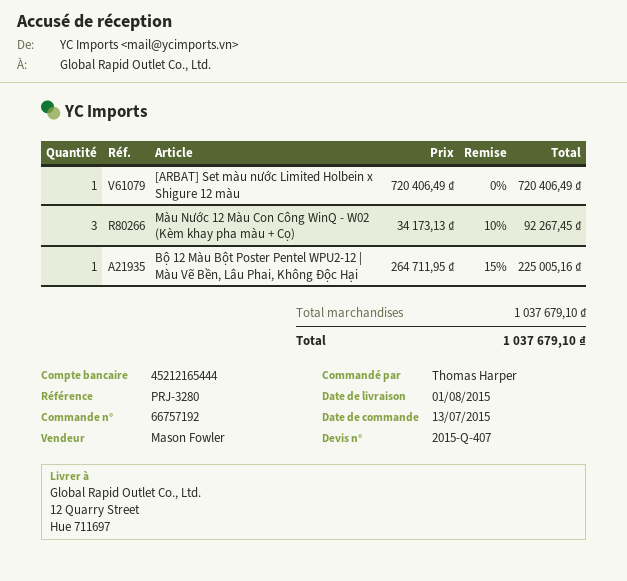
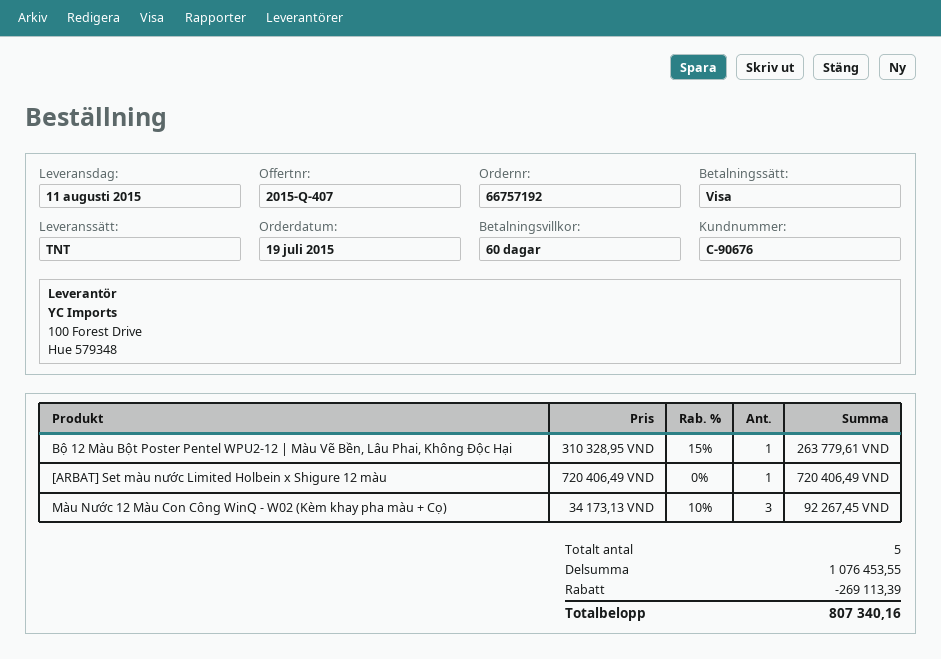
order date: 2015-07-13 -> 2015-07-19
delivery date: 2015-08-01 -> 2015-08-11
Bộ 12 Màu Bột Poster Pentel WPU2-12 | Màu Vẽ Bền, Lâu Phai, Không Độc Hại: 1 x 264711.95 - 15% = 225005.16 -> 1 x 310328.95 - 15% = 263779.61
subtotal: 1037679.10 -> 1076453.55
discount: none -> 269113.39
total: 1037679.10 -> 807340.16

